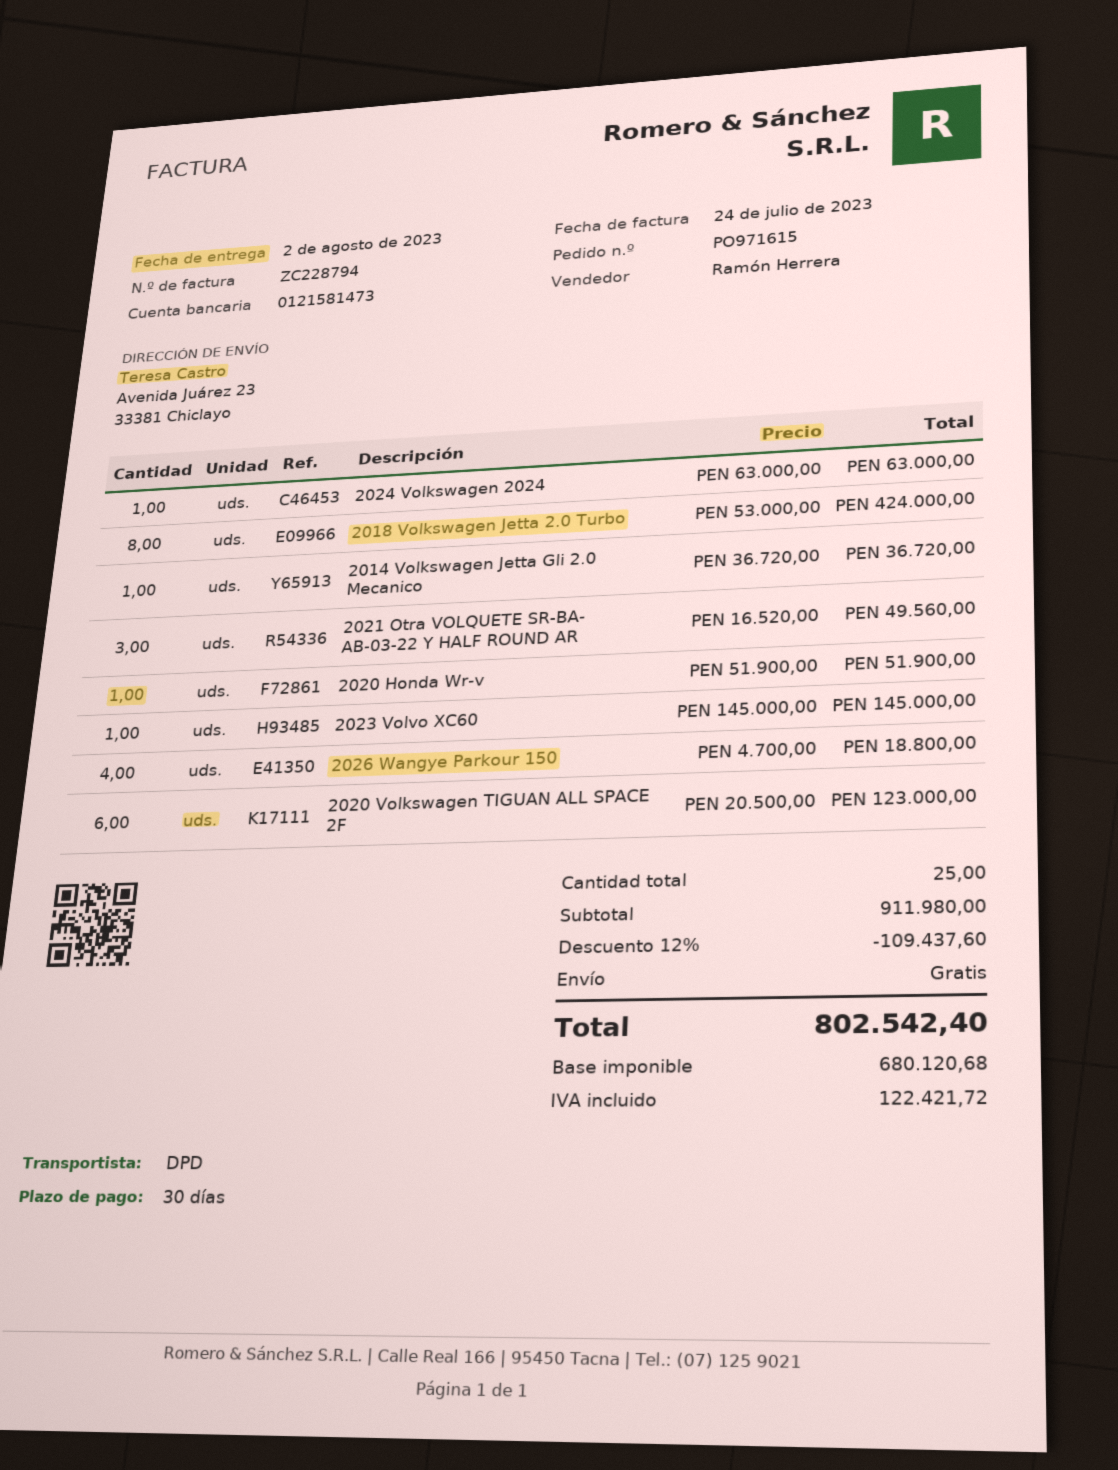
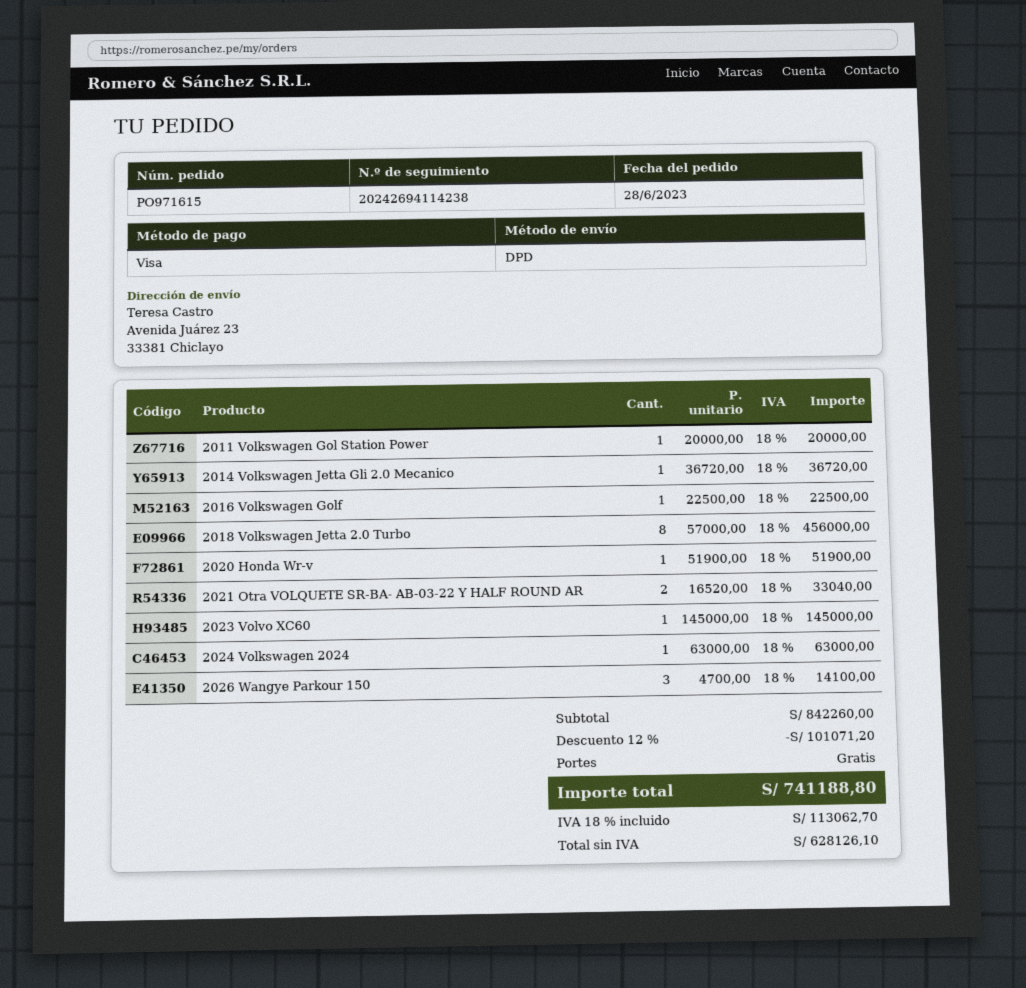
2018 Volkswagen Jetta 2.0 Turbo: 8 x 53000.00 = 424000.00 -> 8 x 57000.00 = 456000.00
2021 Otra VOLQUETE SR-BA- AB-03-22 Y HALF ROUND AR: 3 x 16520.00 = 49560.00 -> 2 x 16520.00 = 33040.00
2026 Wangye Parkour 150: 4 x 4700.00 = 18800.00 -> 3 x 4700.00 = 14100.00
2020 Volkswagen TIGUAN ALL SPACE 2F: 6 x 20500.00 = 123000.00 -> none
2011 Volkswagen Gol Station Power: none -> 1 x 20000.00 = 20000.00
2016 Volkswagen Golf: none -> 1 x 22500.00 = 22500.00
subtotal: 911980.00 -> 842260.00
discount: 12% = 109437.60 -> 12% = 101071.20
net: 680120.68 -> 628126.10
tax: 122421.72 -> 113062.70
total: 802542.40 -> 741188.80

